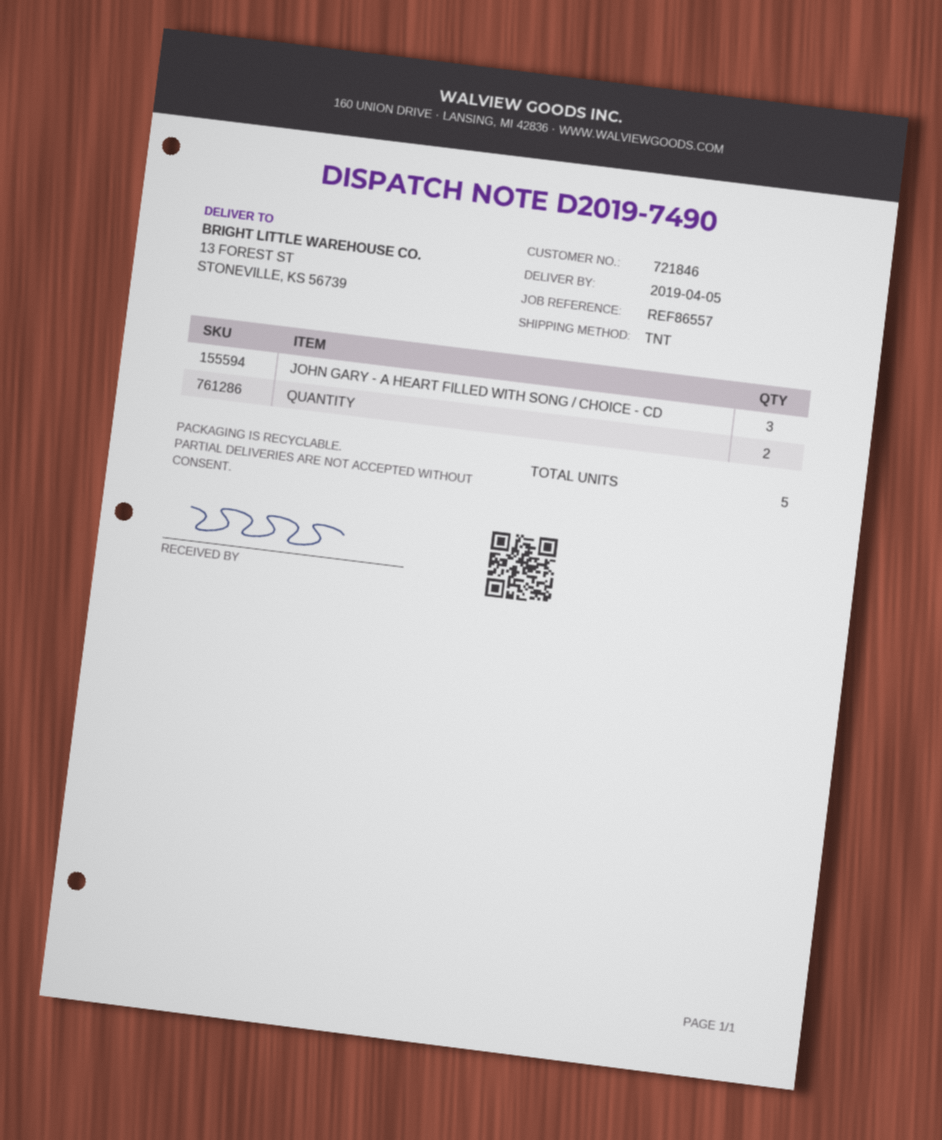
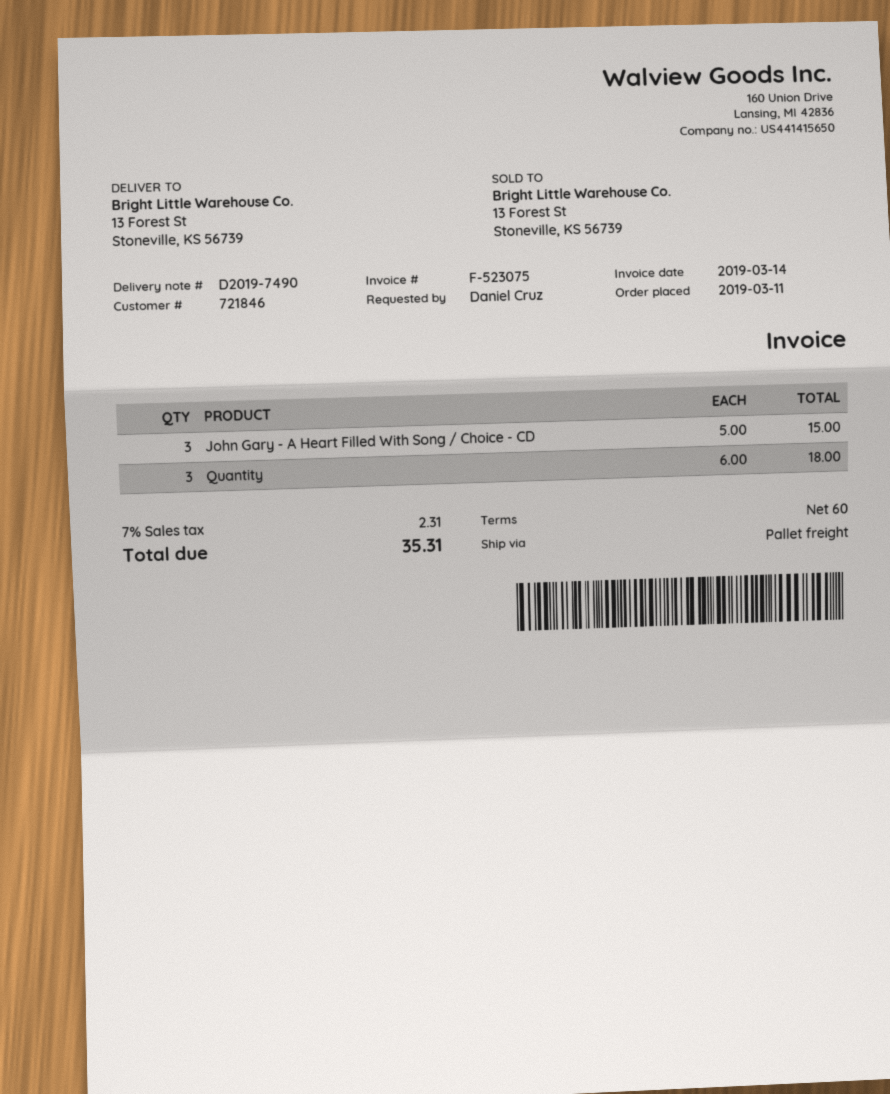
shipping method: TNT -> pallet freight
QUANTITY: 2 -> 3

